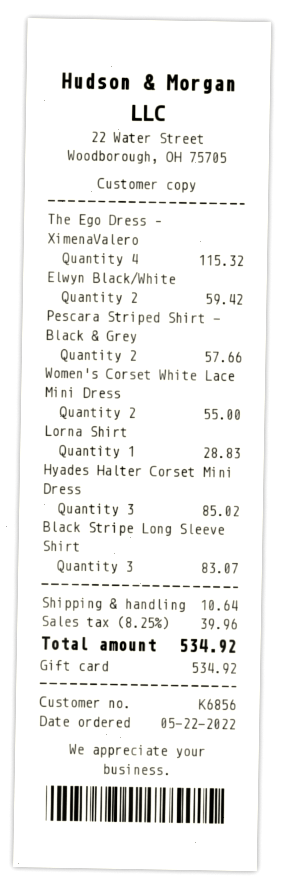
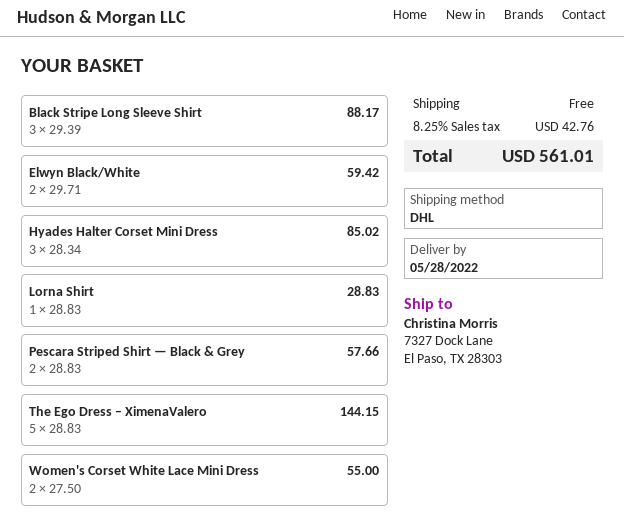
The Ego Dress – XimenaValero: 4 for 115.32 -> 5 for 144.15
Black Stripe Long Sleeve Shirt: 3 for 83.07 -> 3 for 88.17
shipping: 10.64 -> 0.00
tax: 8.25% = 39.96 -> 8.25% = 42.76
total: 534.92 -> 561.01

